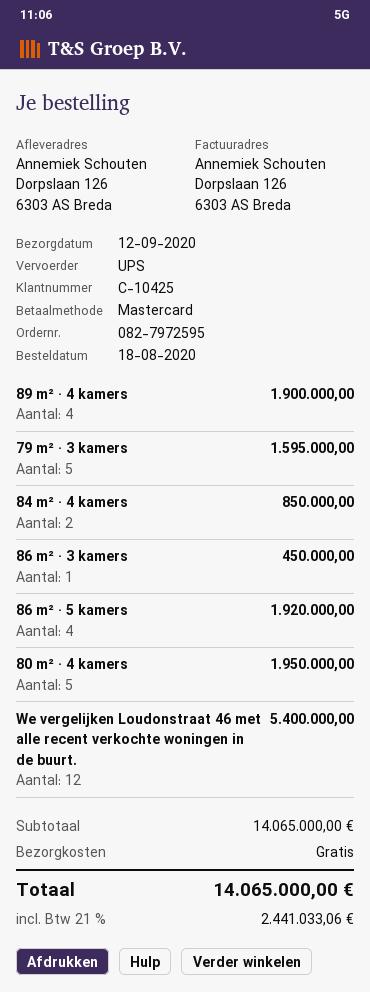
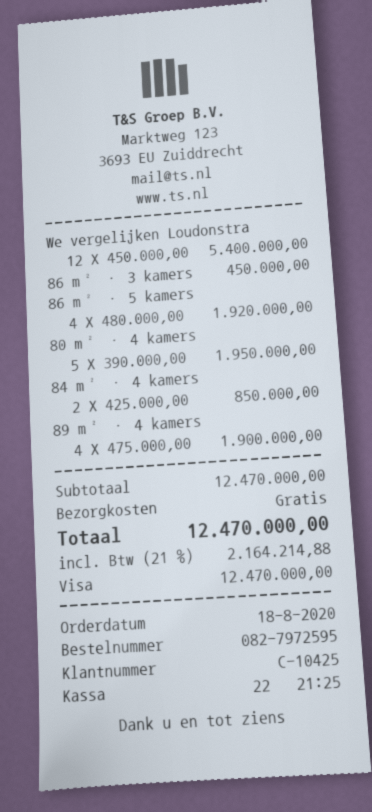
payment method: Mastercard -> Visa
79 m² · 3 kamers: 5 for 1595000.00 -> none
subtotal: 14065000.00 -> 12470000.00
tax: 21% = 2441033.06 -> 21% = 2164214.88
total: 14065000.00 -> 12470000.00

